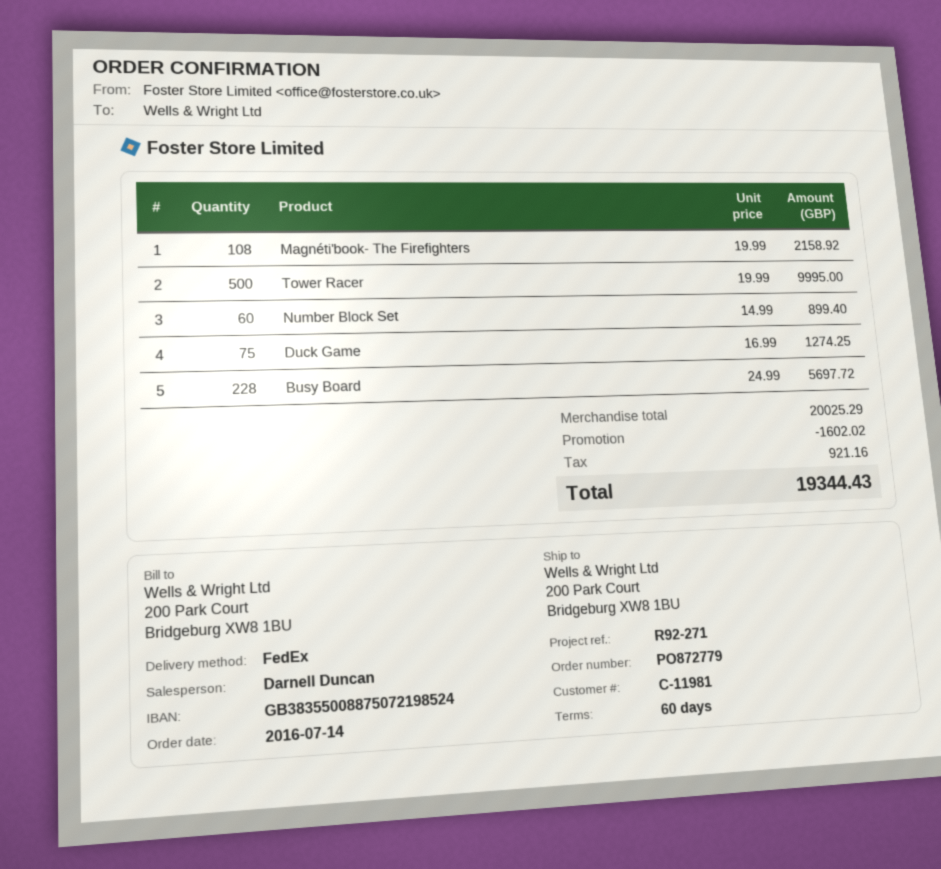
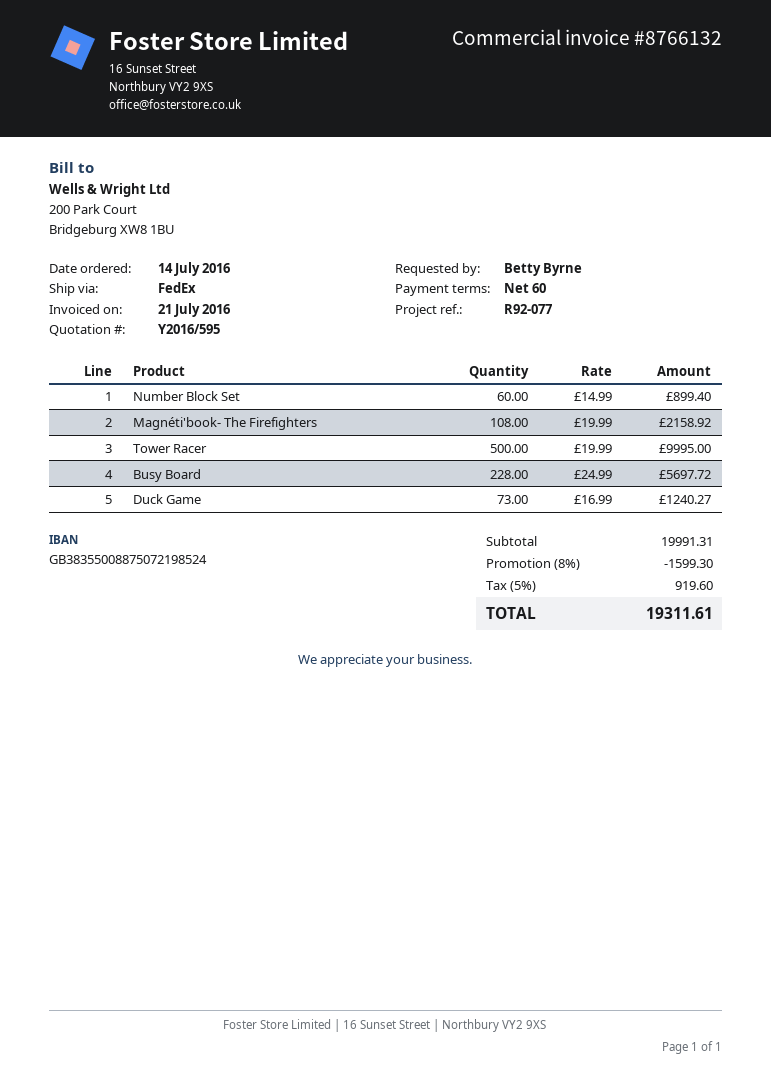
reference: R92-271 -> R92-077
Duck Game: 75 x 16.99 = 1274.25 -> 73 x 16.99 = 1240.27
subtotal: 20025.29 -> 19991.31
discount: 1602.02 -> 1599.30
tax: 921.16 -> 919.60
total: 19344.43 -> 19311.61

